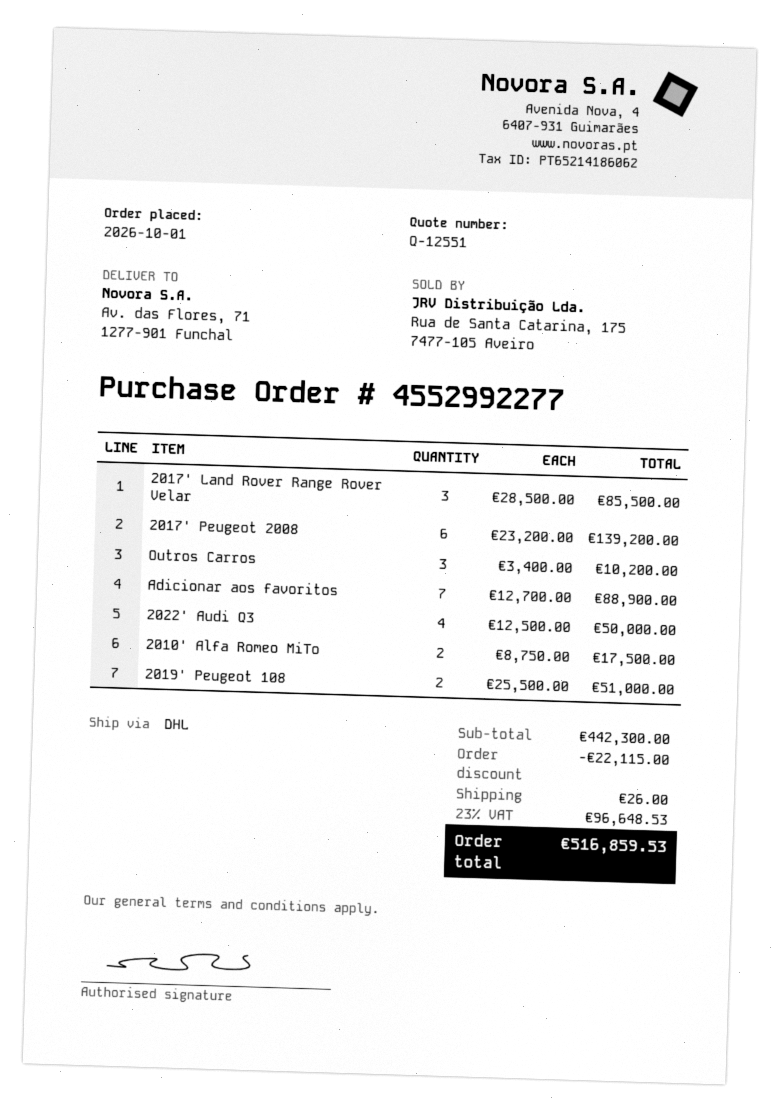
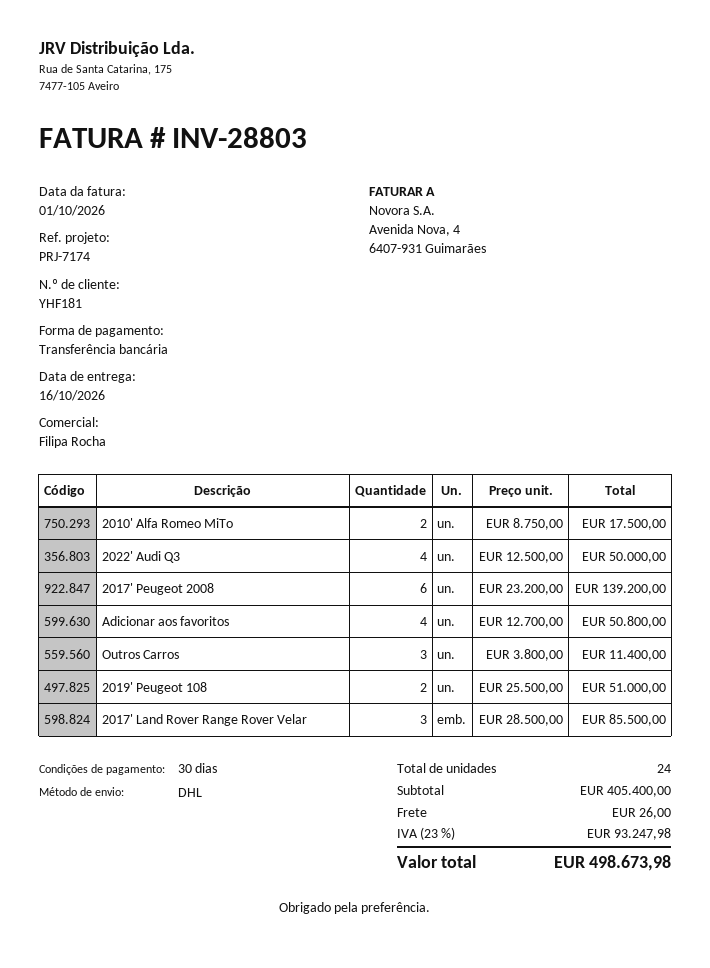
Outros Carros: 3 x 3400.00 = 10200.00 -> 3 x 3800.00 = 11400.00
Adicionar aos favoritos: 7 x 12700.00 = 88900.00 -> 4 x 12700.00 = 50800.00
subtotal: 442300.00 -> 405400.00
discount: 22115.00 -> none
tax: 23% = 96648.53 -> 23% = 93247.98
total: 516859.53 -> 498673.98

